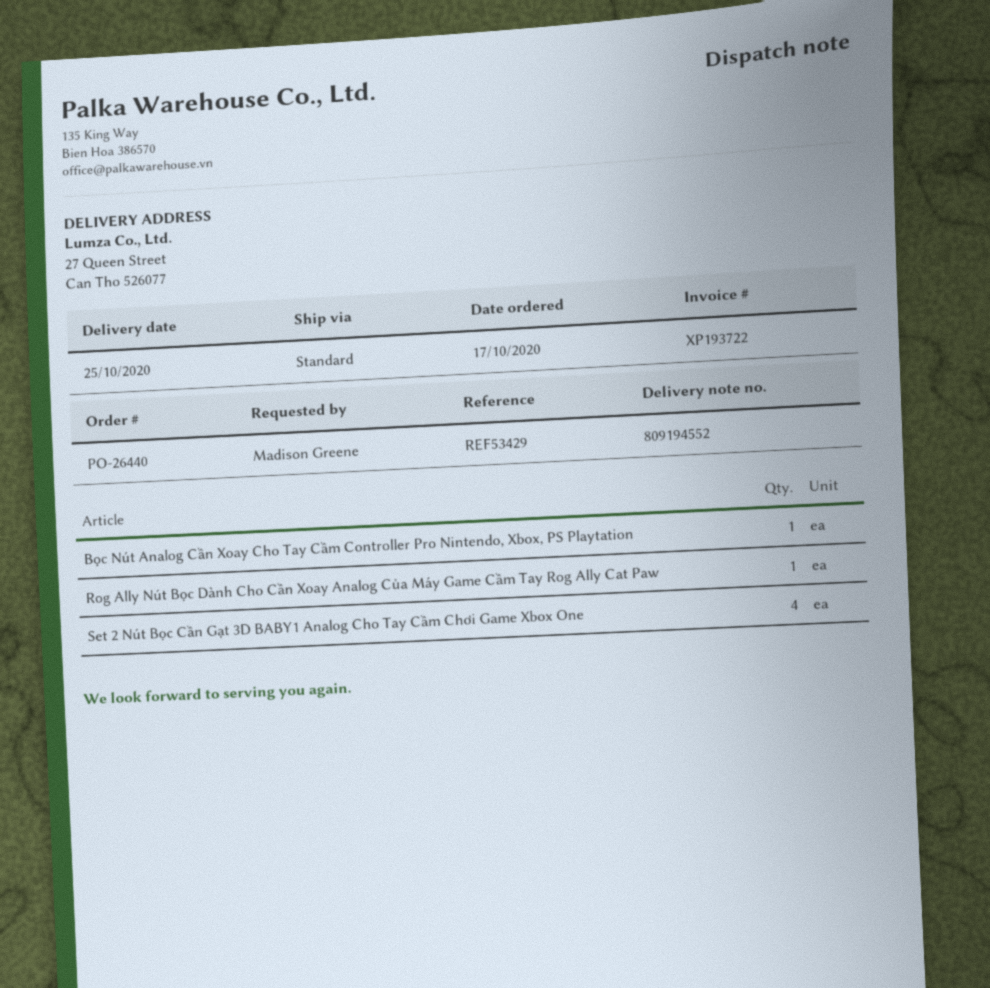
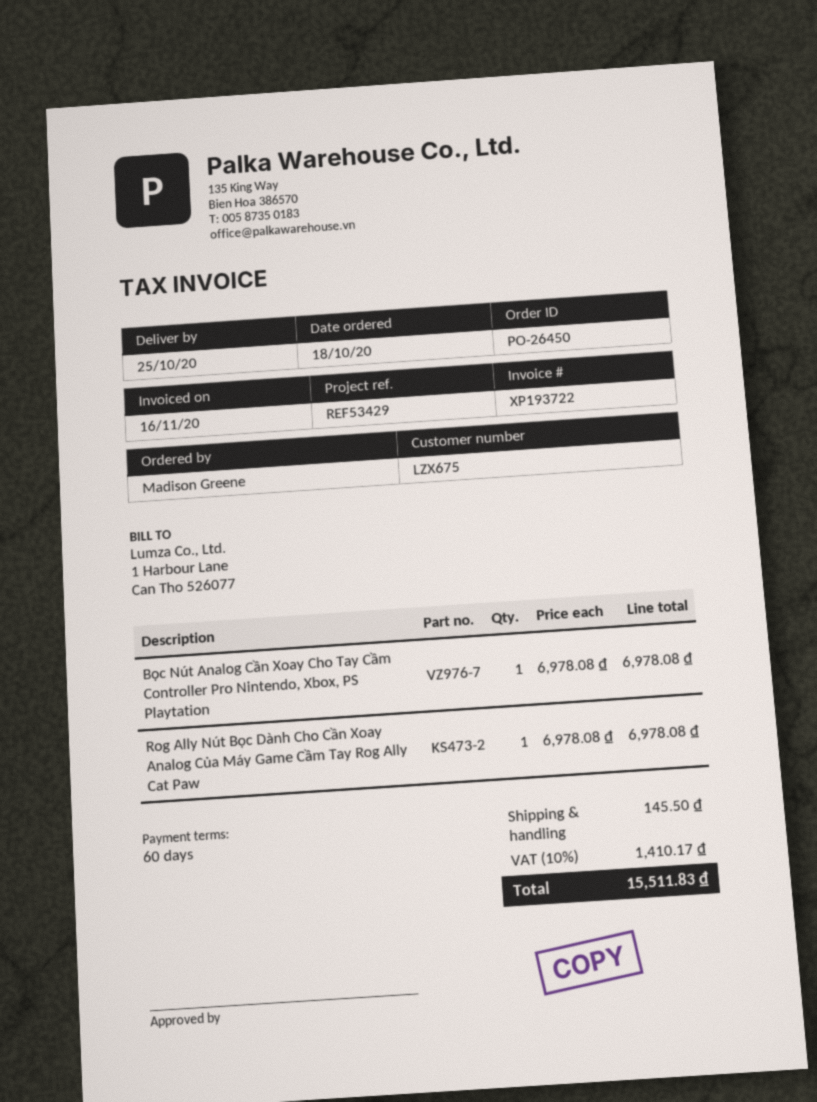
order number: PO-26440 -> PO-26450
order date: 2020-10-17 -> 2020-10-18
Set 2 Nút Bọc Cần Gạt 3D BABY1 Analog Cho Tay Cầm Chơi Game Xbox One: 4 -> none

